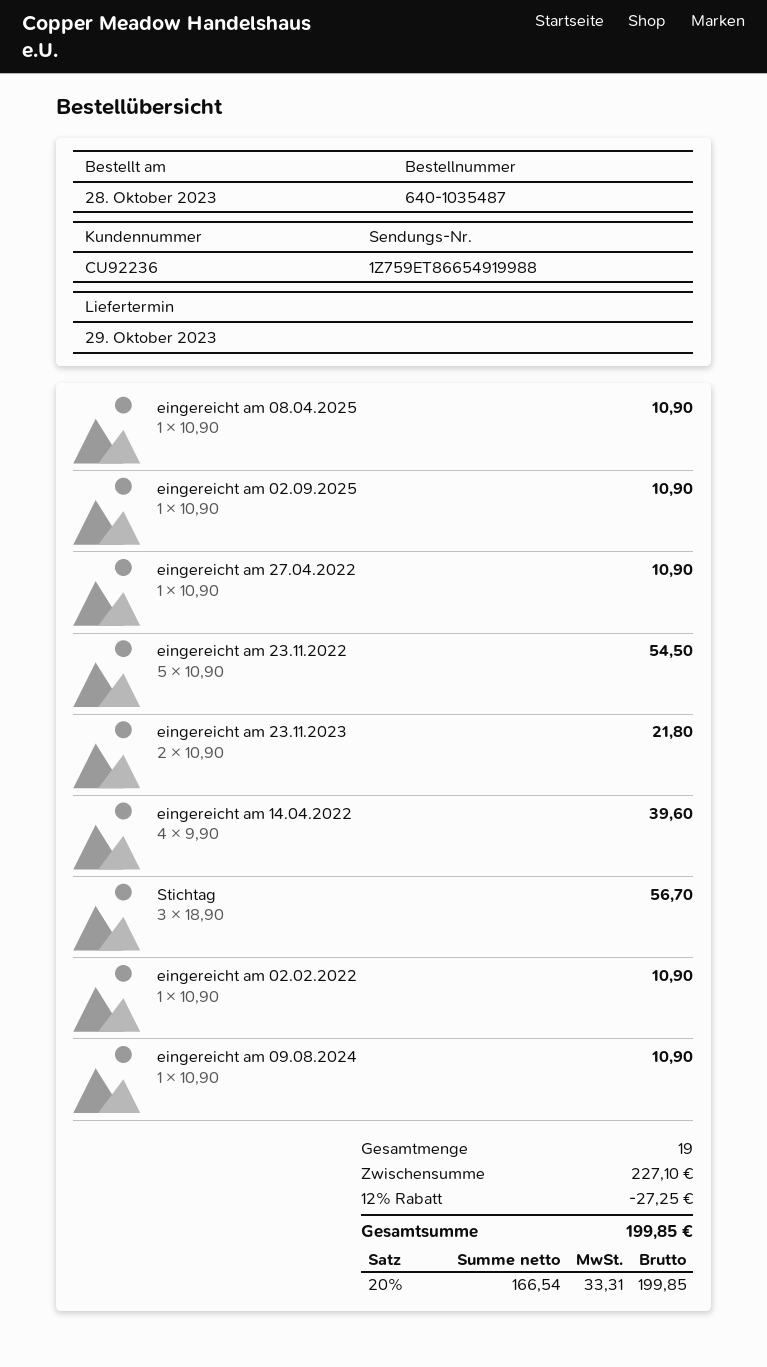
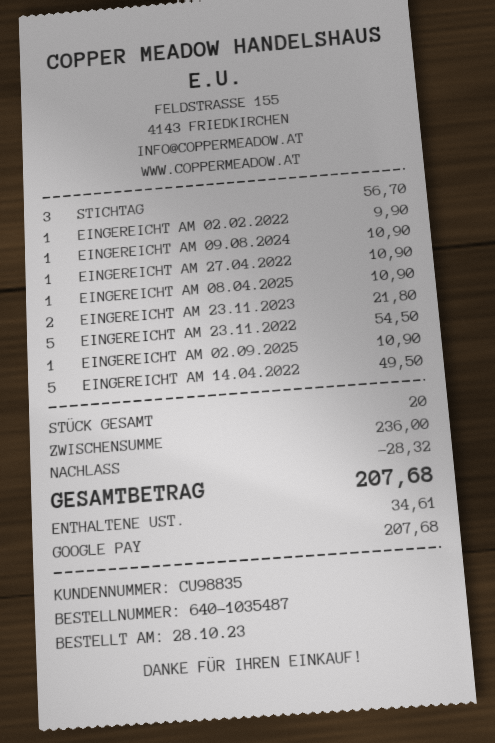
customer number: CU92236 -> CU98835
eingereicht am 14.04.2022: 4 for 39.60 -> 5 for 49.50
eingereicht am 02.02.2022: 1 for 10.90 -> 1 for 9.90
total quantity: 19 -> 20
subtotal: 227.10 -> 236.00
discount: 27.25 -> 28.32
tax: 33.31 -> 34.61
total: 199.85 -> 207.68

